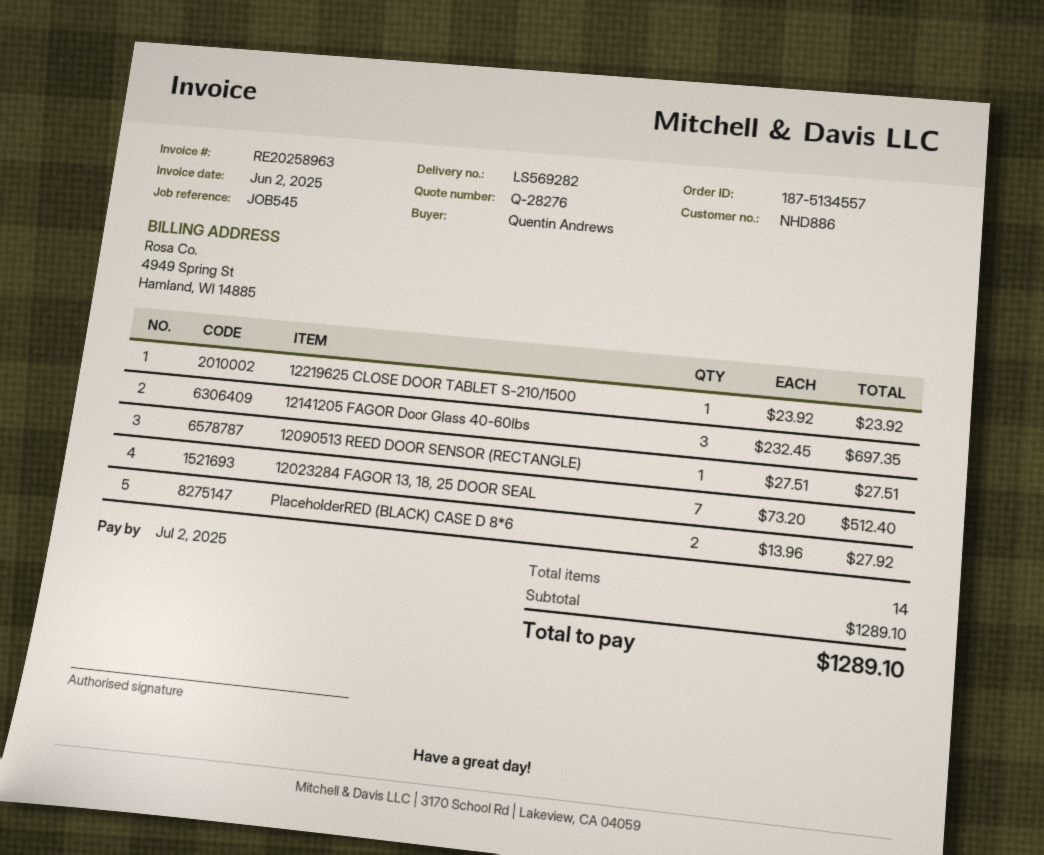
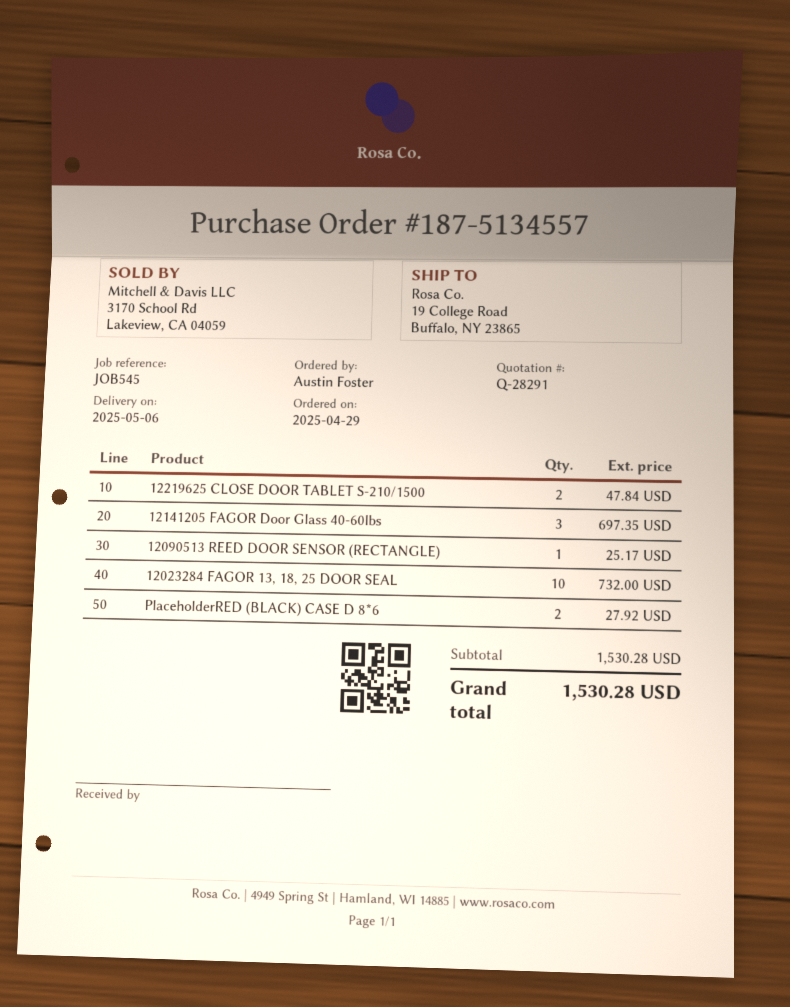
quote number: Q-28276 -> Q-28291
ordered by: Quentin Andrews -> Austin Foster
12219625 CLOSE DOOR TABLET S-210/1500: 1 for 23.92 -> 2 for 47.84
12090513 REED DOOR SENSOR (RECTANGLE): 1 for 27.51 -> 1 for 25.17
12023284 FAGOR 13, 18, 25 DOOR SEAL: 7 for 512.40 -> 10 for 732.00
subtotal: 1289.10 -> 1530.28
total: 1289.10 -> 1530.28

